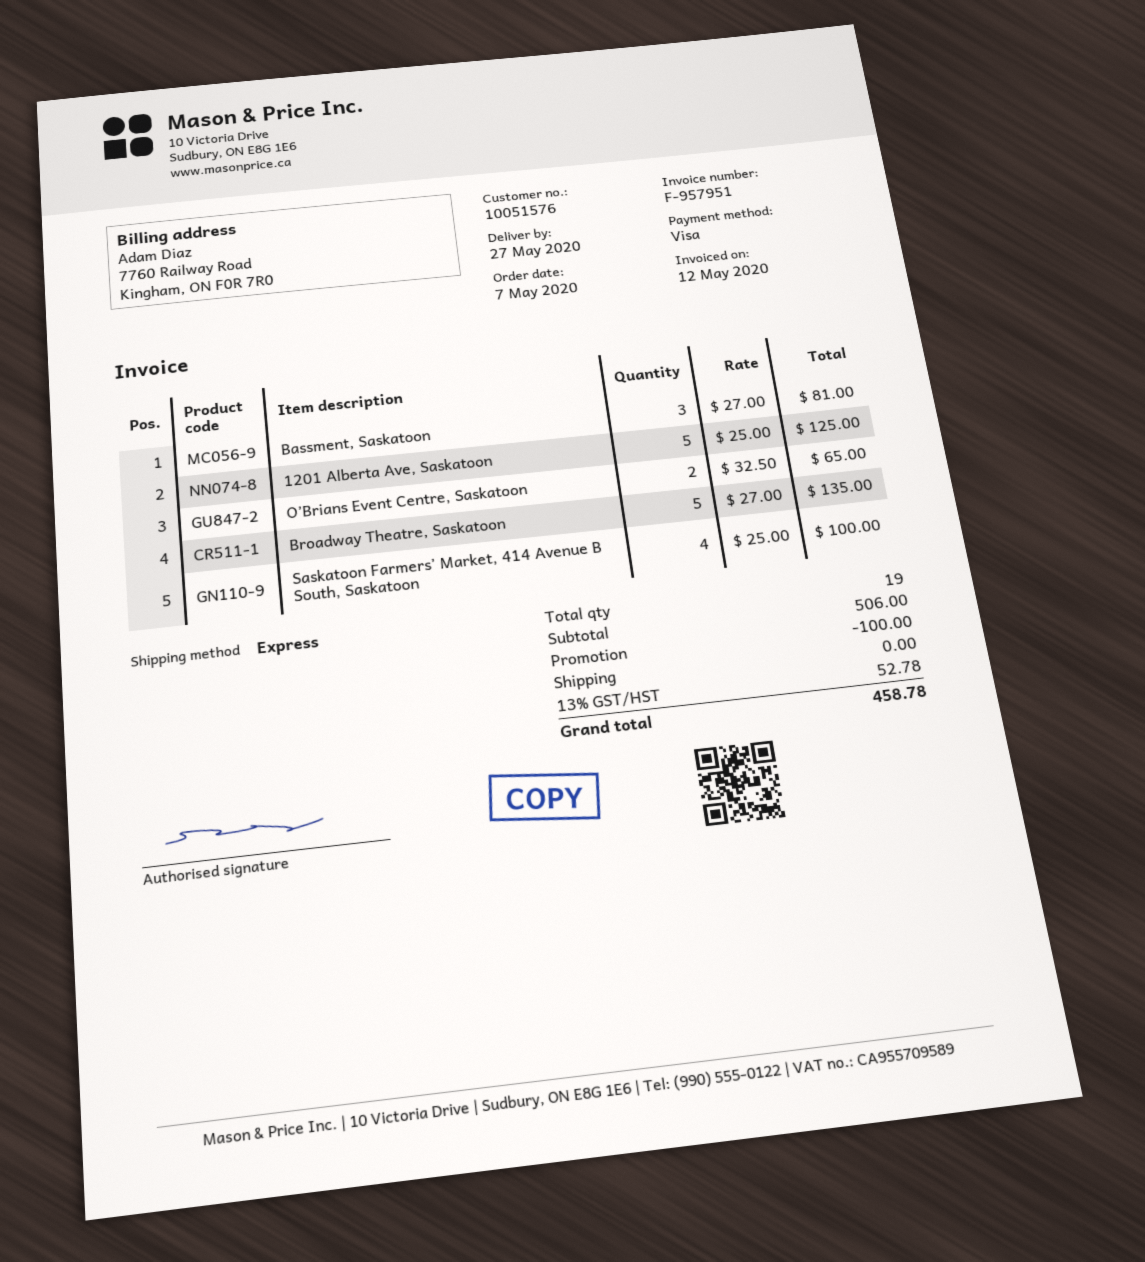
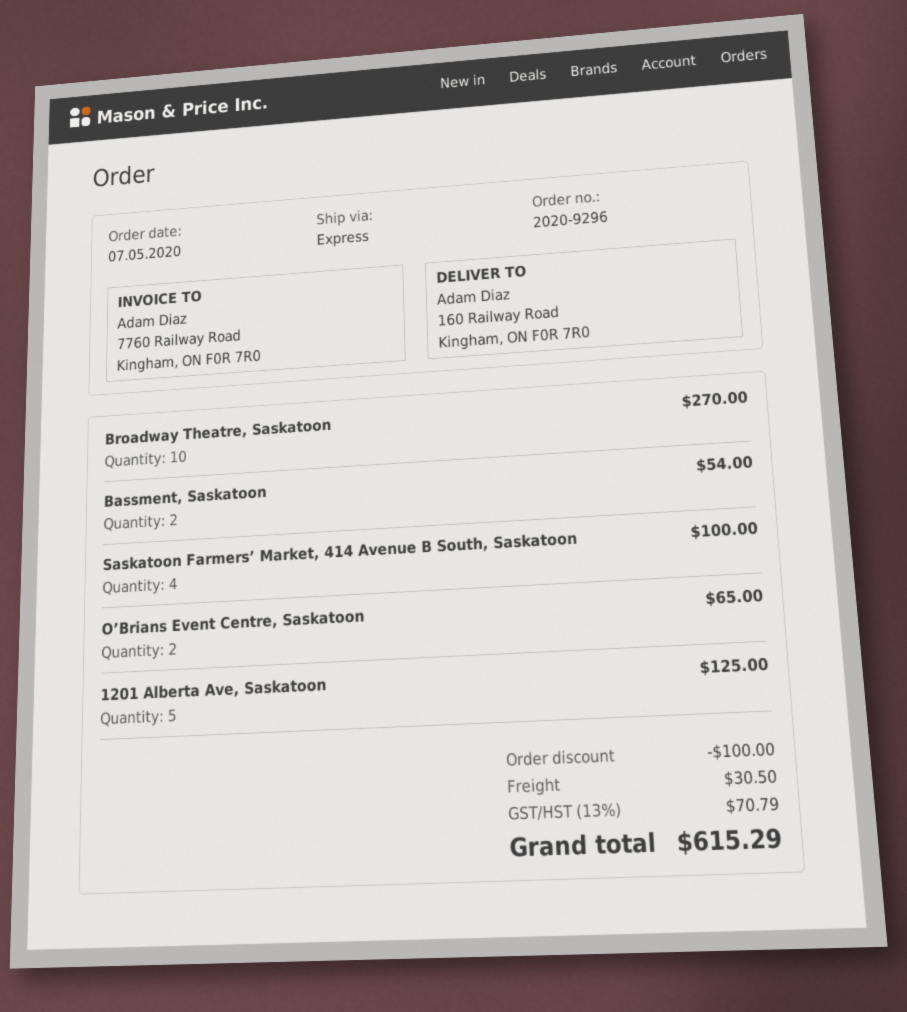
Bassment, Saskatoon: 3 for 81.00 -> 2 for 54.00
Broadway Theatre, Saskatoon: 5 for 135.00 -> 10 for 270.00
shipping: 0.00 -> 30.50
tax: 13% = 52.78 -> 13% = 70.79
total: 458.78 -> 615.29

